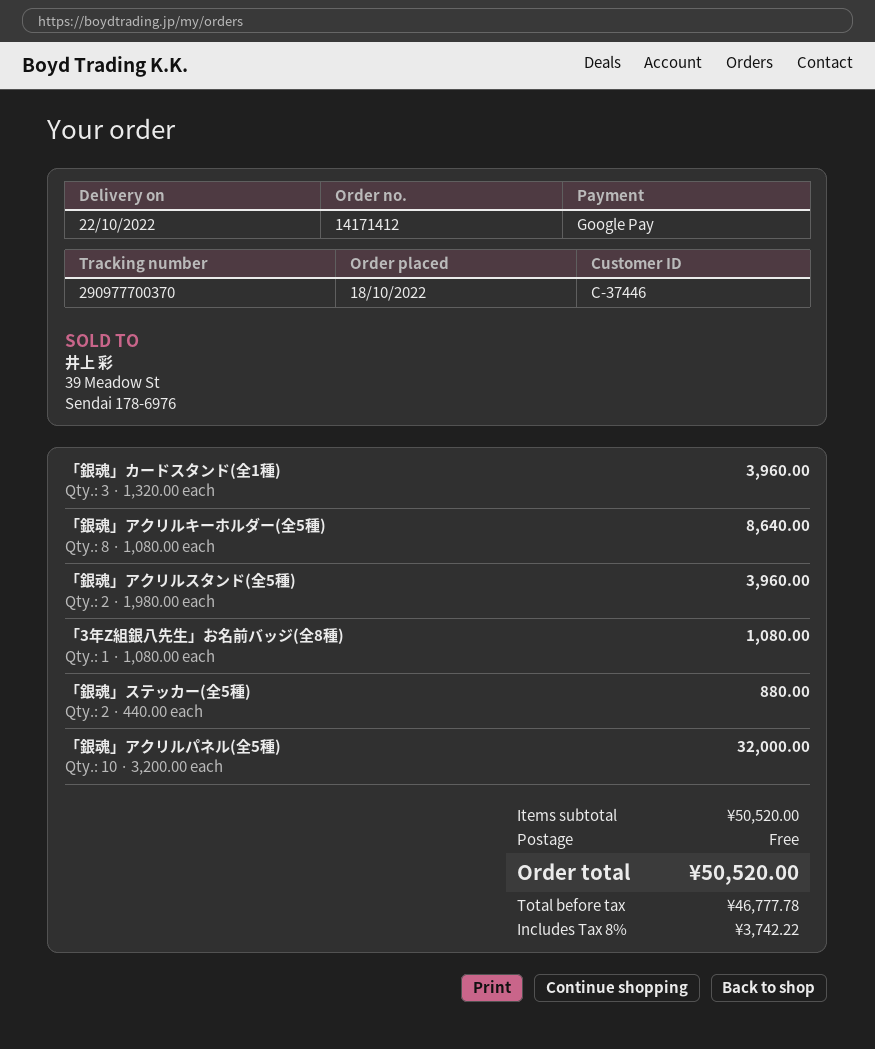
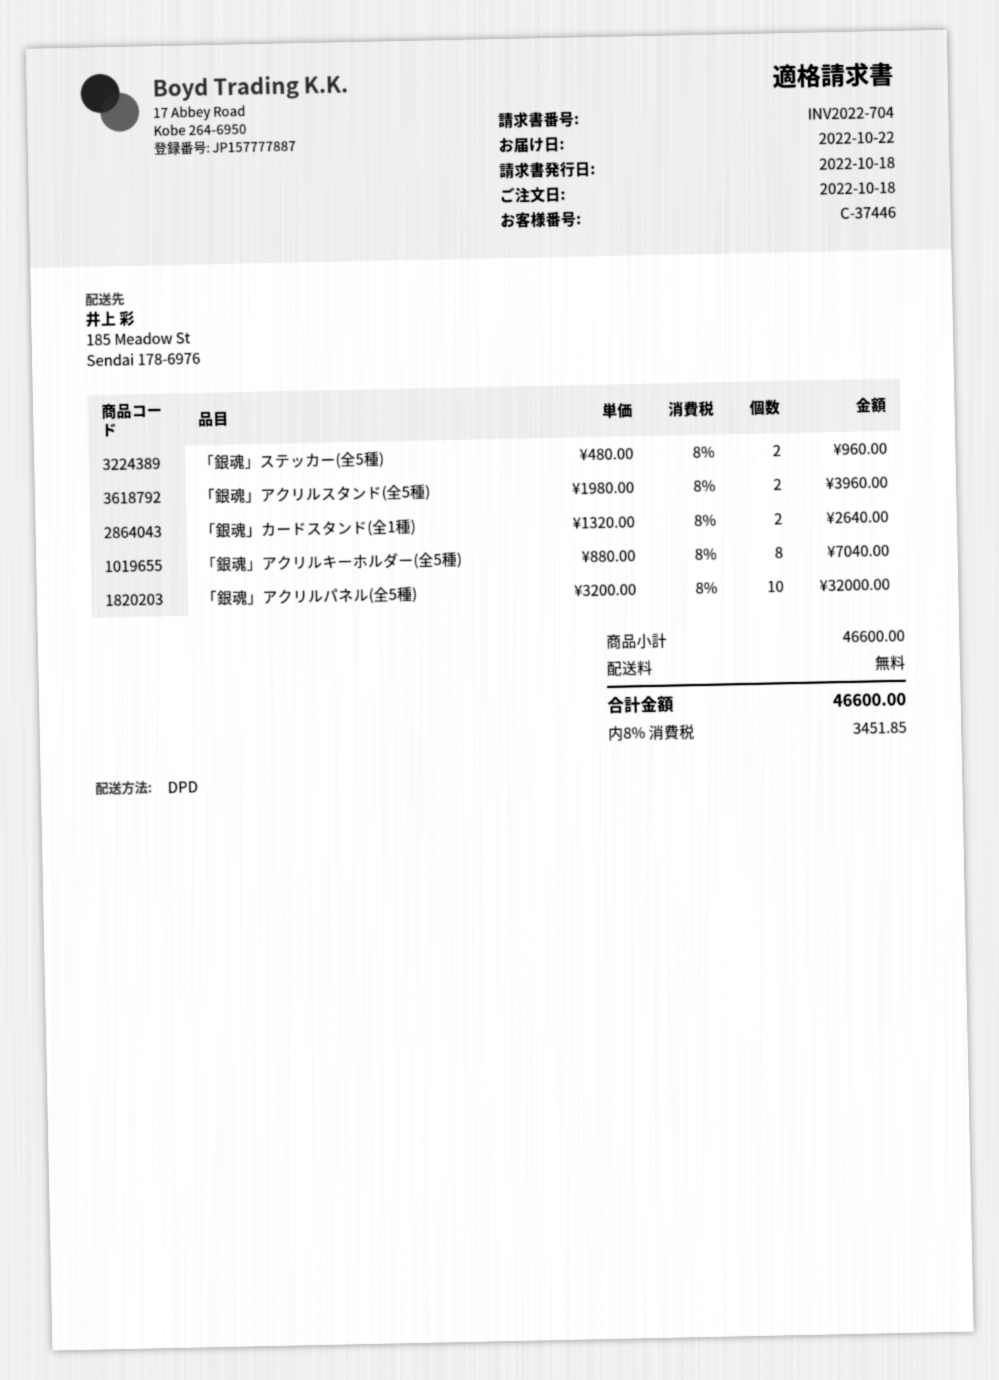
「銀魂」カードスタンド(全1種): 3 x 1320.00 = 3960.00 -> 2 x 1320.00 = 2640.00
「銀魂」アクリルキーホルダー(全5種): 8 x 1080.00 = 8640.00 -> 8 x 880.00 = 7040.00
「3年Z組銀八先生」お名前バッジ(全8種): 1 x 1080.00 = 1080.00 -> none
「銀魂」ステッカー(全5種): 2 x 440.00 = 880.00 -> 2 x 480.00 = 960.00
subtotal: 50520.00 -> 46600.00
tax: 8% = 3742.22 -> 8% = 3451.85
total: 50520.00 -> 46600.00

